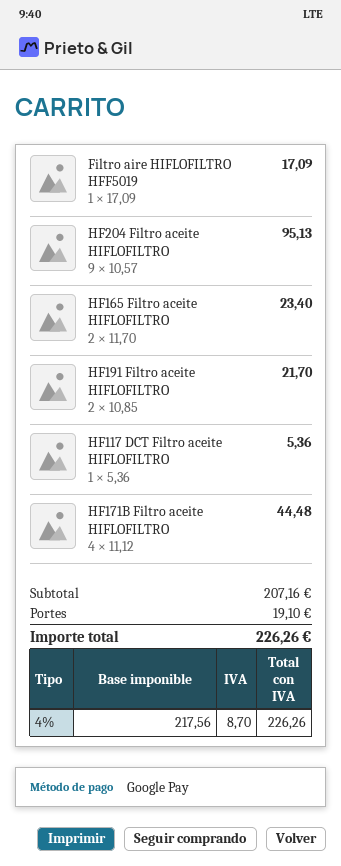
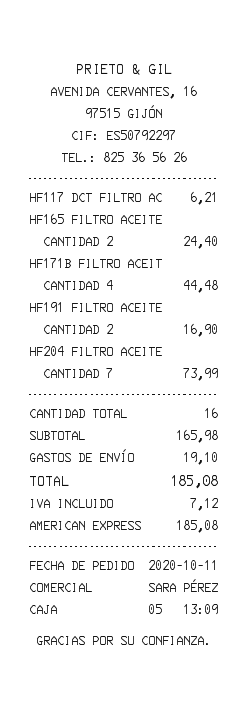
payment method: Google Pay -> American Express
Filtro aire HIFLOFILTRO HFF5019: 1 for 17.09 -> none
HF204 Filtro aceite HIFLOFILTRO: 9 for 95.13 -> 7 for 73.99
HF165 Filtro aceite HIFLOFILTRO: 2 for 23.40 -> 2 for 24.40
HF191 Filtro aceite HIFLOFILTRO: 2 for 21.70 -> 2 for 16.90
HF117 DCT Filtro aceite HIFLOFILTRO: 1 for 5.36 -> 1 for 6.21
subtotal: 207.16 -> 165.98
tax: 8.70 -> 7.12
total: 226.26 -> 185.08

